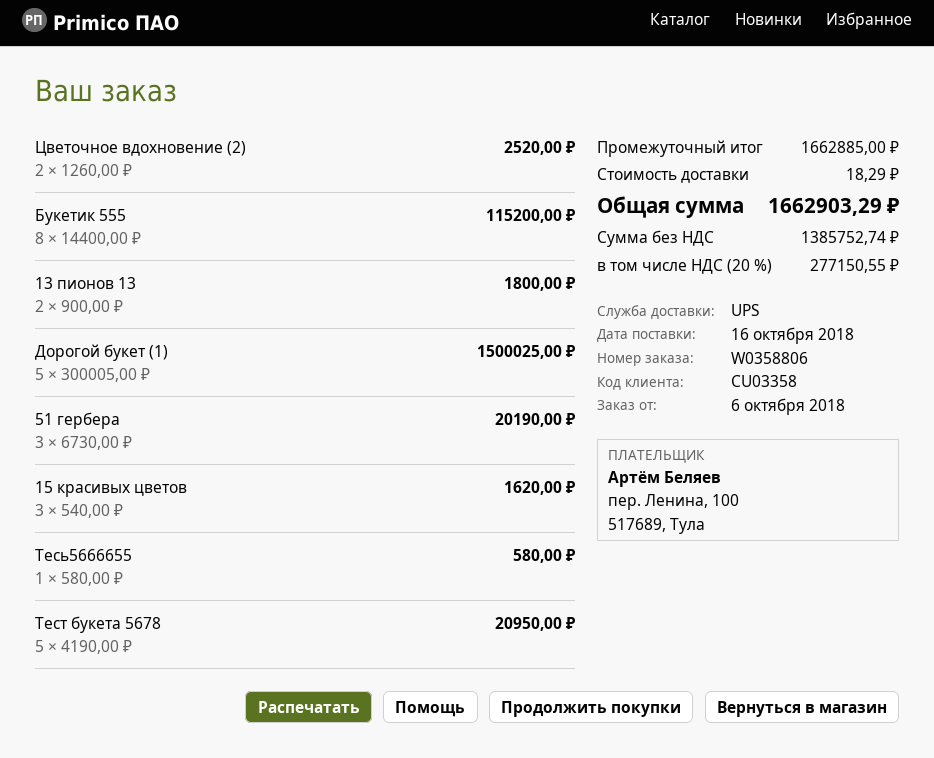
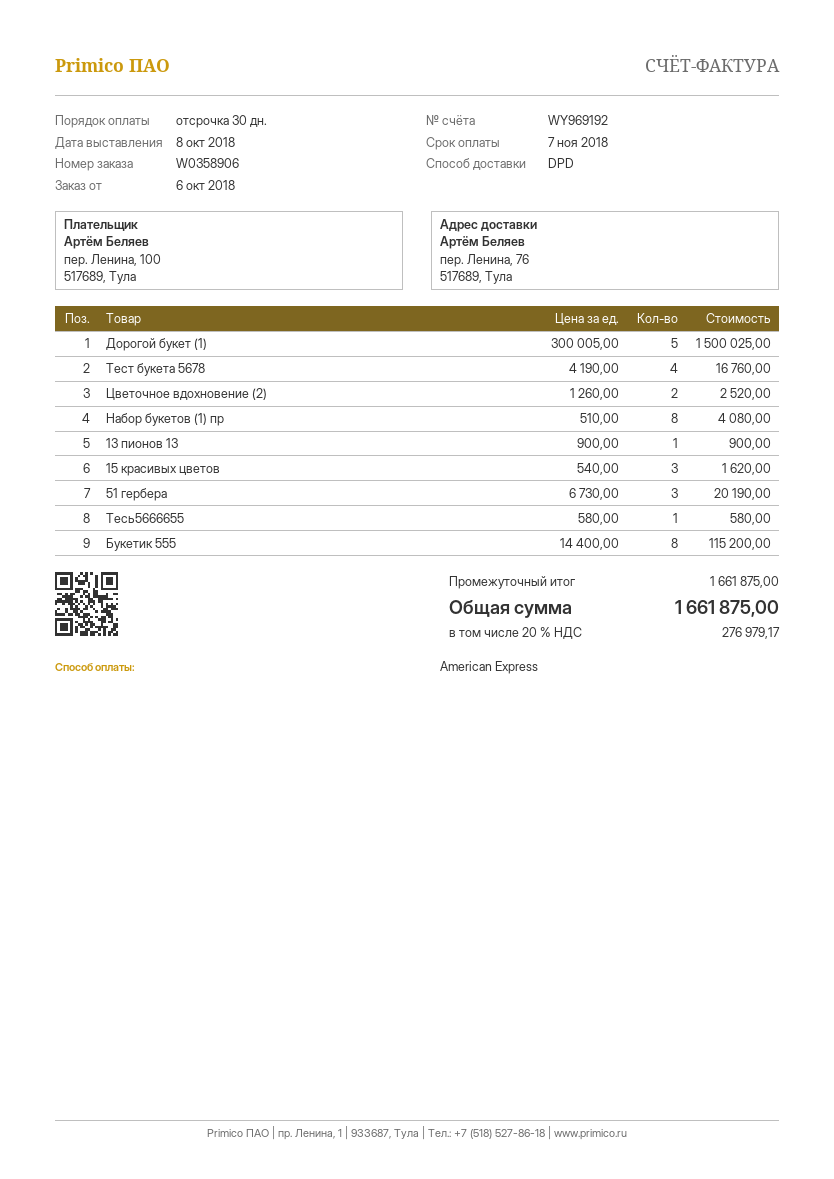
order number: W0358806 -> W0358906
shipping method: UPS -> DPD
13 пионов 13: 2 x 900.00 = 1800.00 -> 1 x 900.00 = 900.00
Тест букета 5678: 5 x 4190.00 = 20950.00 -> 4 x 4190.00 = 16760.00
Набор букетов (1) пр: none -> 8 x 510.00 = 4080.00
subtotal: 1662885.00 -> 1661875.00
shipping: 18.29 -> none
tax: 20% = 277150.55 -> 20% = 276979.17
total: 1662903.29 -> 1661875.00

